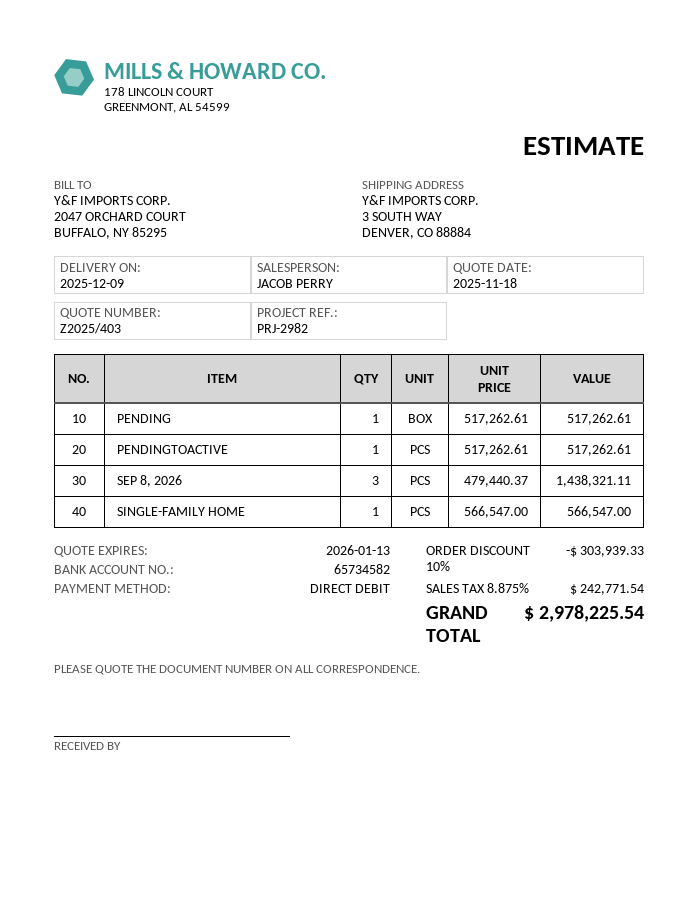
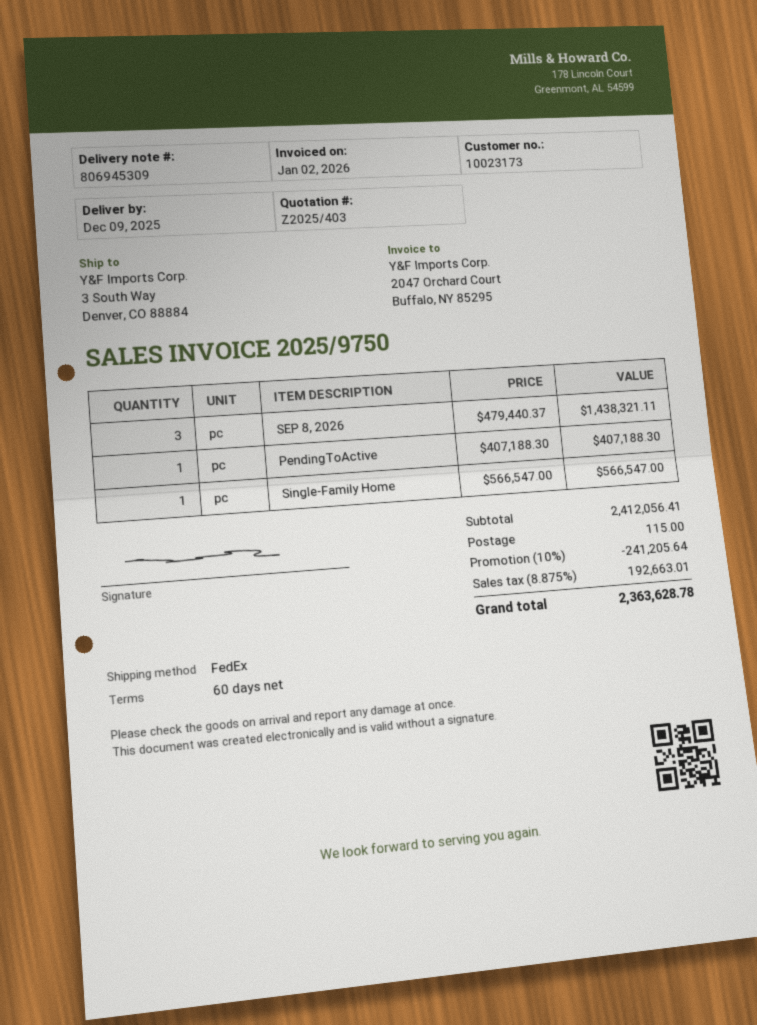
PENDING: 1 x 517262.61 = 517262.61 -> none
PENDINGTOACTIVE: 1 x 517262.61 = 517262.61 -> 1 x 407188.30 = 407188.30
discount: 10% = 303939.33 -> 10% = 241205.64
shipping: none -> 115.00
tax: 8.875% = 242771.54 -> 8.875% = 192663.01
total: 2978225.54 -> 2363628.78

